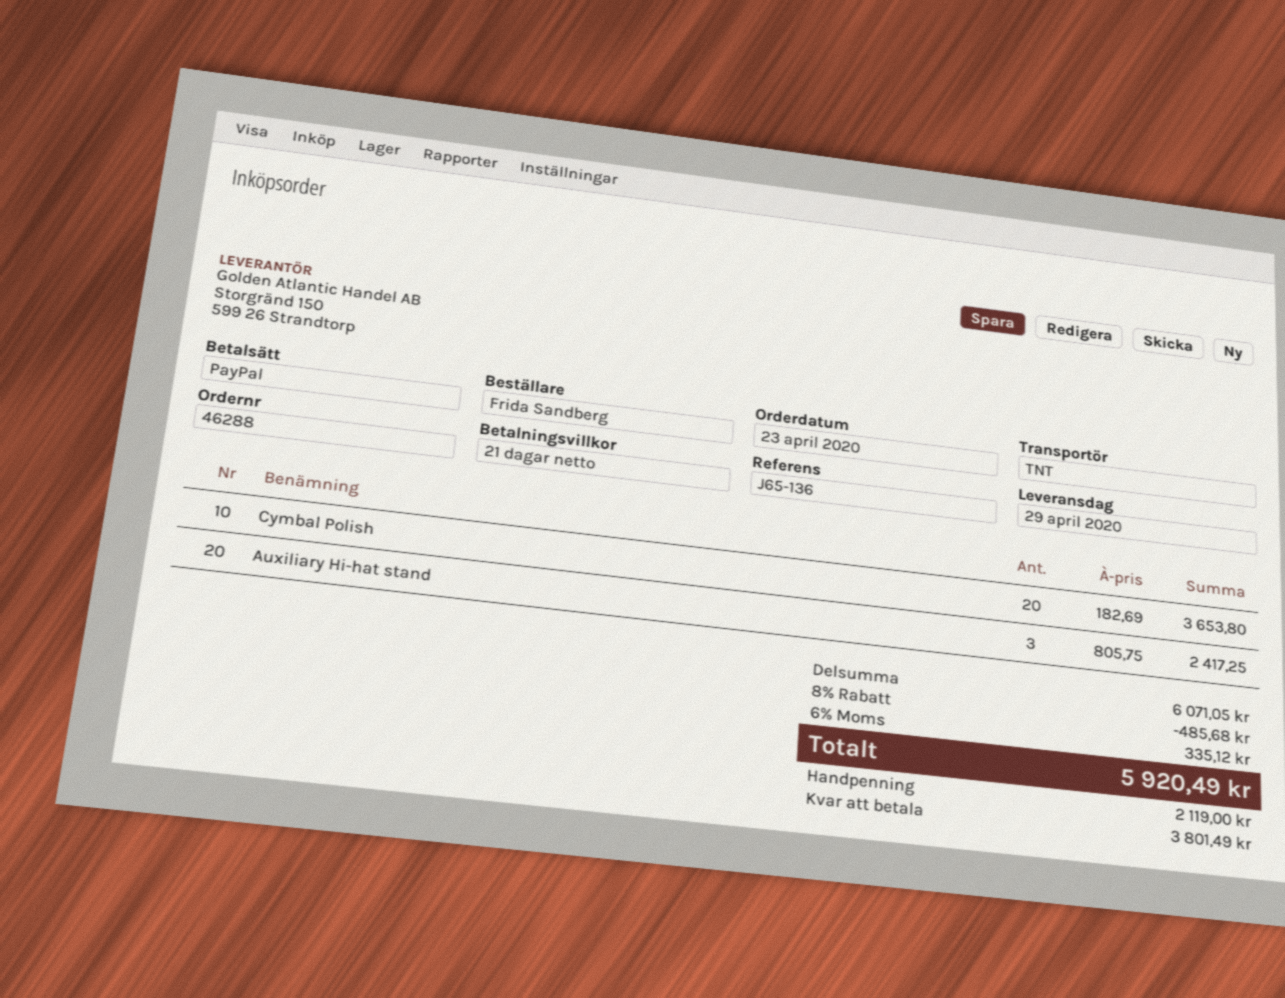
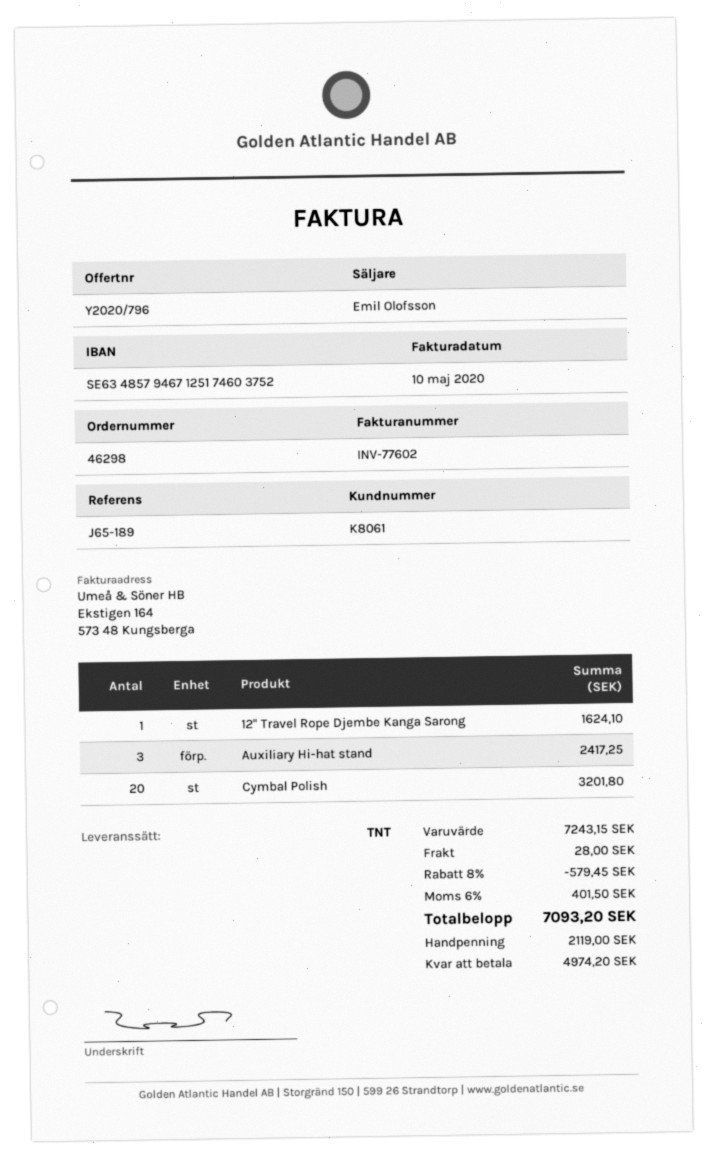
order number: 46288 -> 46298
reference: J65-136 -> J65-189
Cymbal Polish: 20 for 3653.80 -> 20 for 3201.80
12'' Travel Rope Djembe Kanga Sarong: none -> 1 for 1624.10
subtotal: 6071.05 -> 7243.15
discount: 8% = 485.68 -> 8% = 579.45
shipping: none -> 28.00
tax: 6% = 335.12 -> 6% = 401.50
total: 5920.49 -> 7093.20
balance: 3801.49 -> 4974.20

